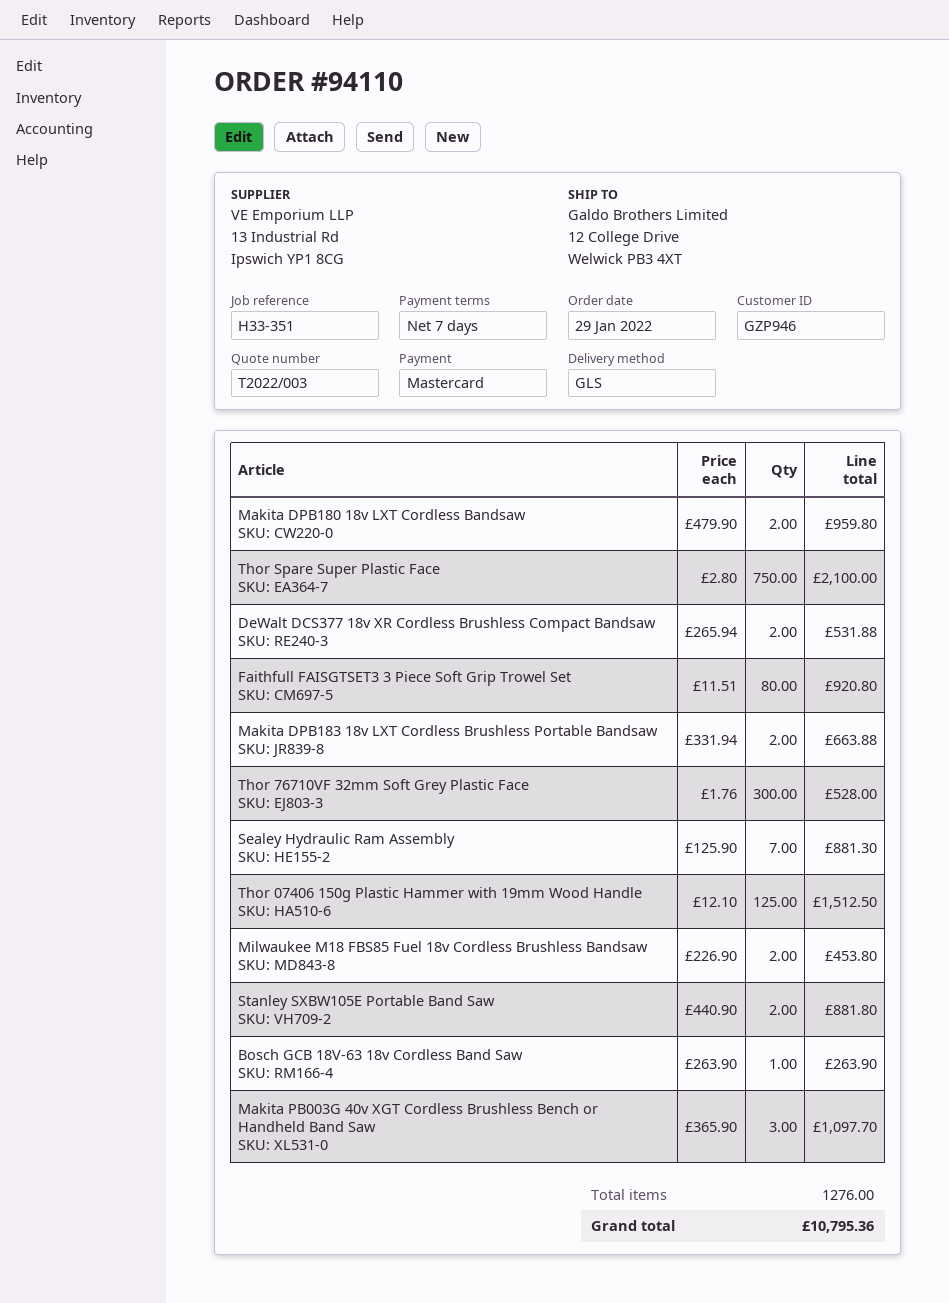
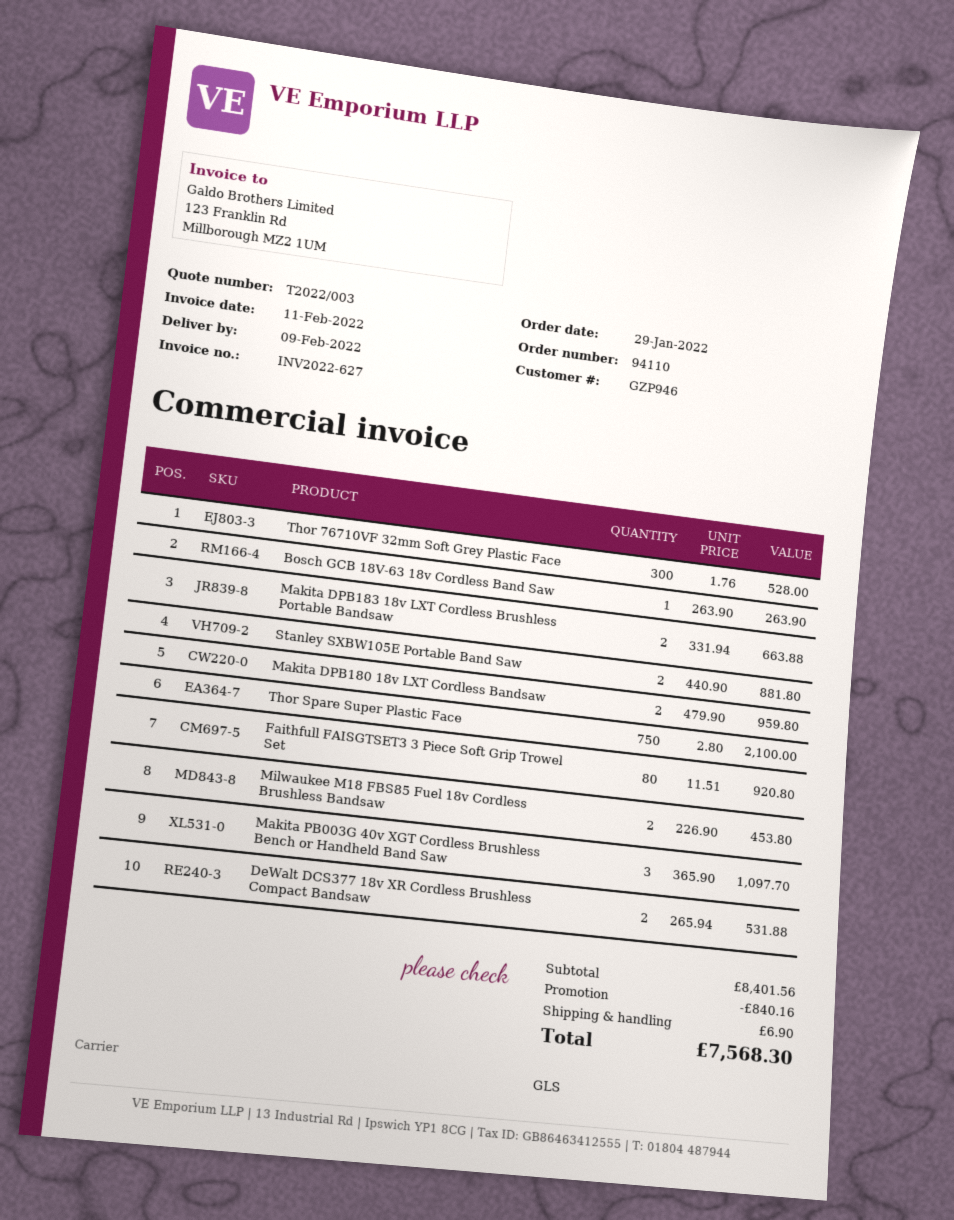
Sealey Hydraulic Ram Assembly: 7 x 125.90 = 881.30 -> none
Thor 07406 150g Plastic Hammer with 19mm Wood Handle: 125 x 12.10 = 1512.50 -> none
discount: none -> 840.16
shipping: none -> 6.90
total: 10795.36 -> 7568.30

